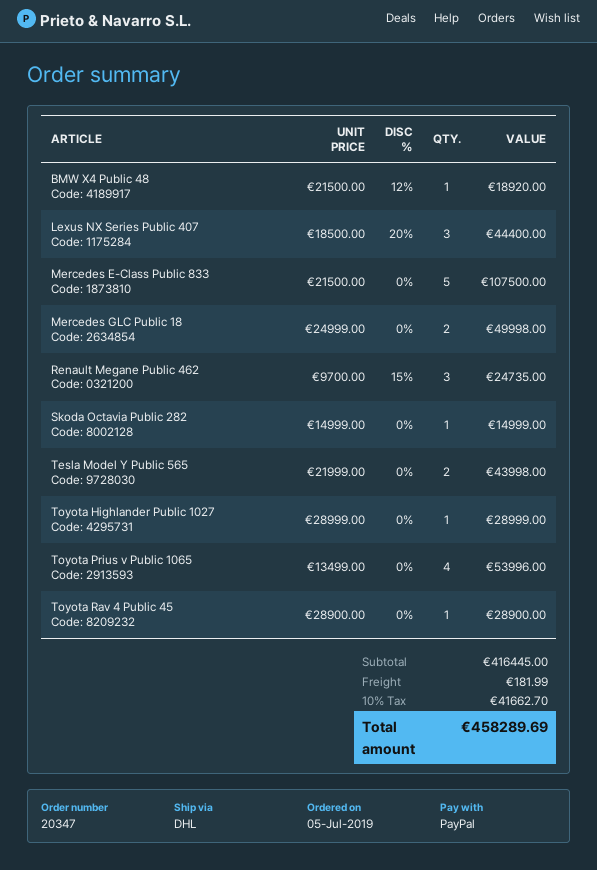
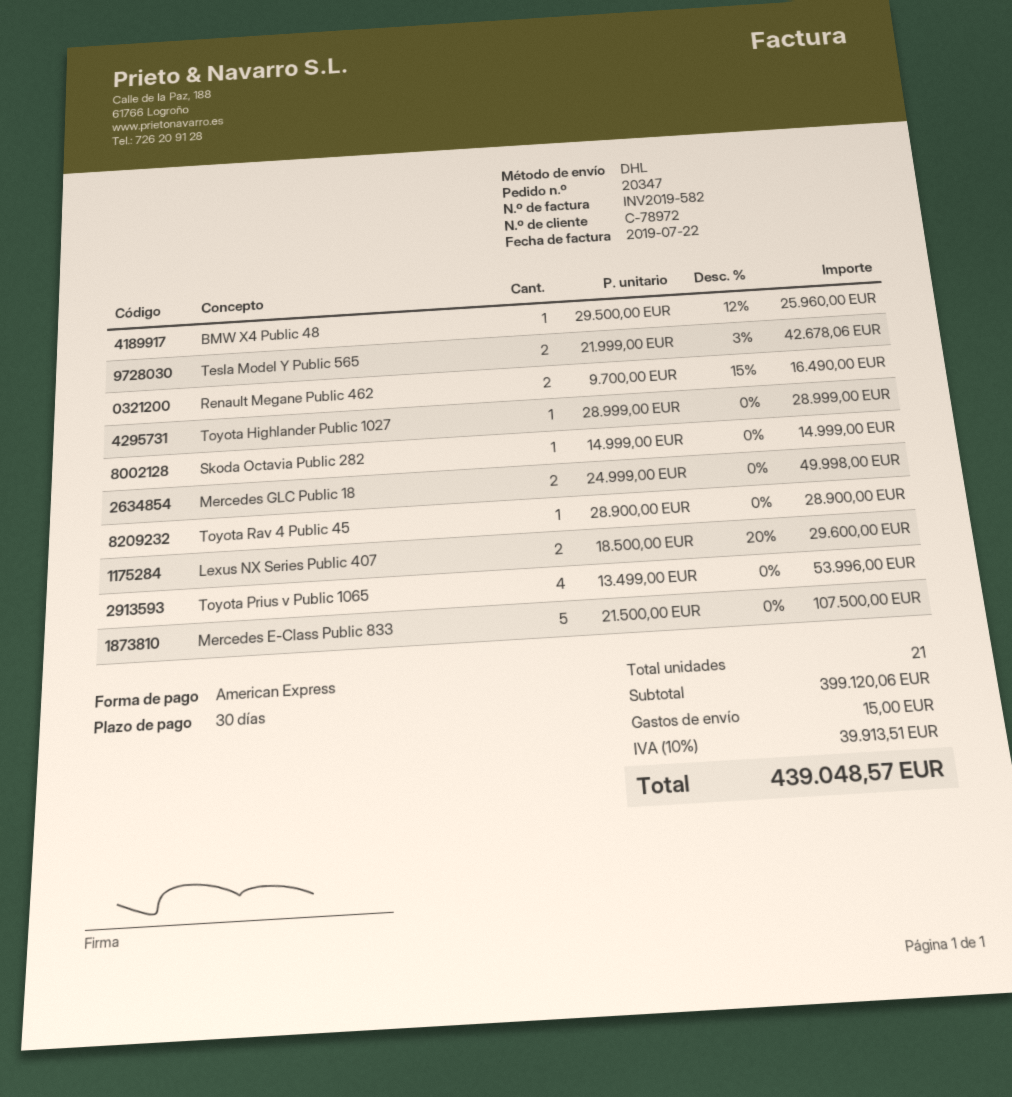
payment method: PayPal -> American Express
BMW X4 Public 48: 1 x 21500.00 - 12% = 18920.00 -> 1 x 29500.00 - 12% = 25960.00
Lexus NX Series Public 407: 3 x 18500.00 - 20% = 44400.00 -> 2 x 18500.00 - 20% = 29600.00
Renault Megane Public 462: 3 x 9700.00 - 15% = 24735.00 -> 2 x 9700.00 - 15% = 16490.00
Tesla Model Y Public 565: 2 x 21999.00 = 43998.00 -> 2 x 21999.00 - 3% = 42678.06
subtotal: 416445.00 -> 399120.06
shipping: 181.99 -> 15.00
tax: 10% = 41662.70 -> 10% = 39913.51
total: 458289.69 -> 439048.57

